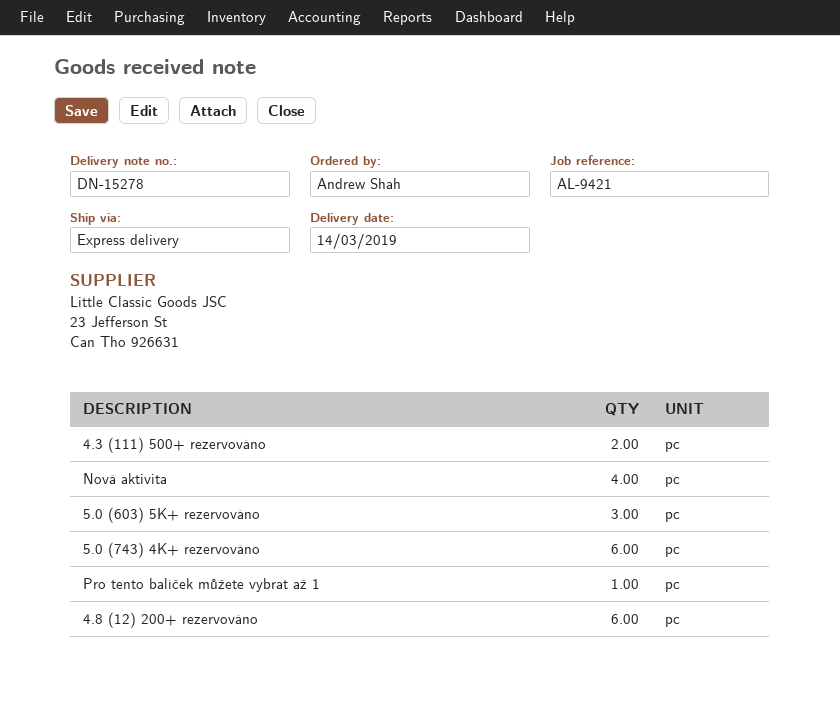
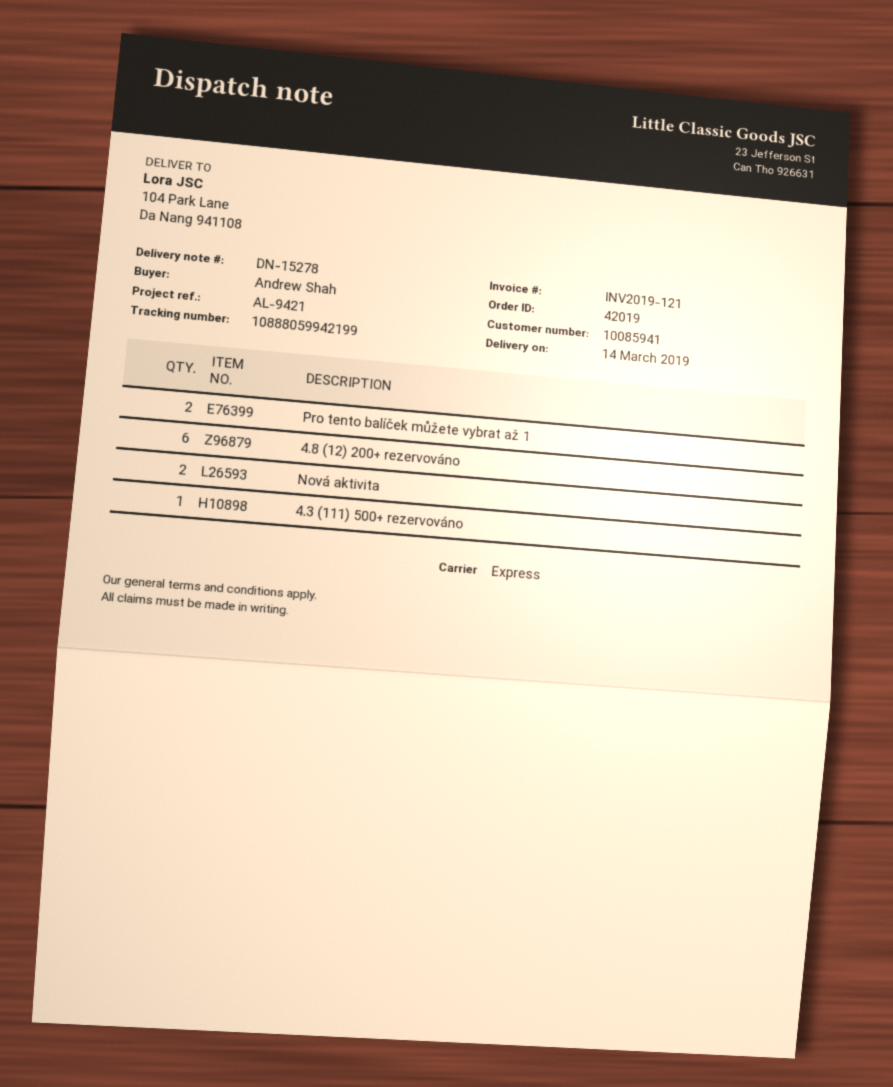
4.3 (111) 500+ rezervováno: 2 -> 1
Nová aktivita: 4 -> 2
5.0 (603) 5K+ rezervováno: 3 -> none
5.0 (743) 4K+ rezervováno: 6 -> none
Pro tento balíček můžete vybrat až 1: 1 -> 2

